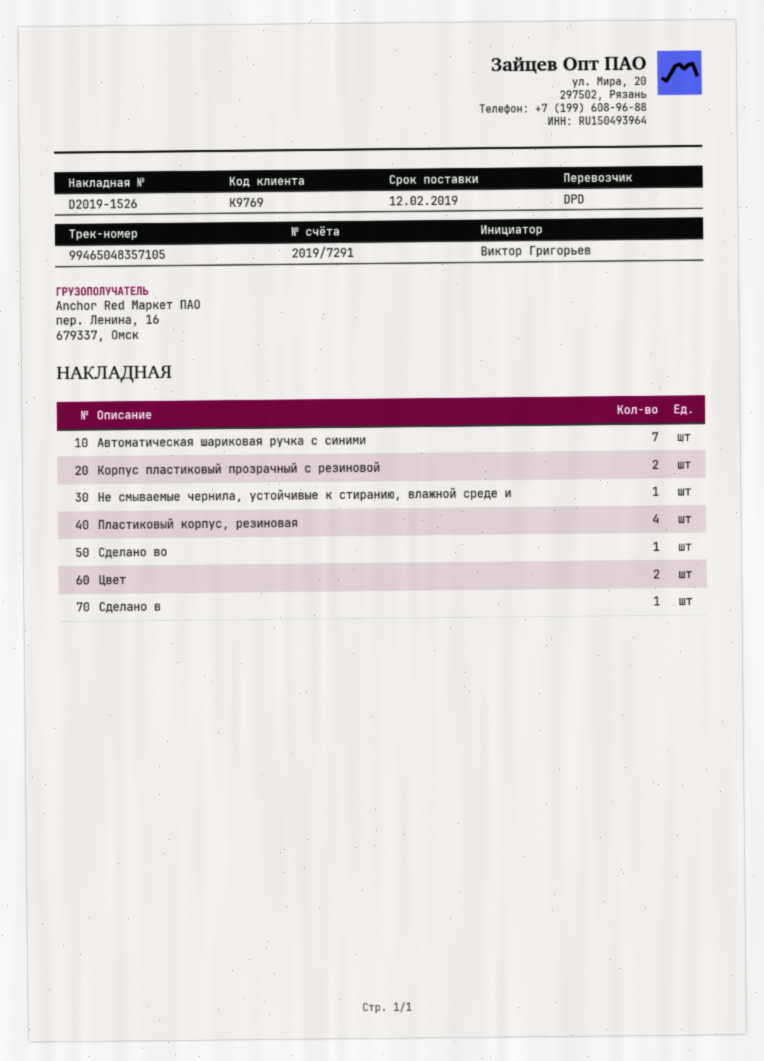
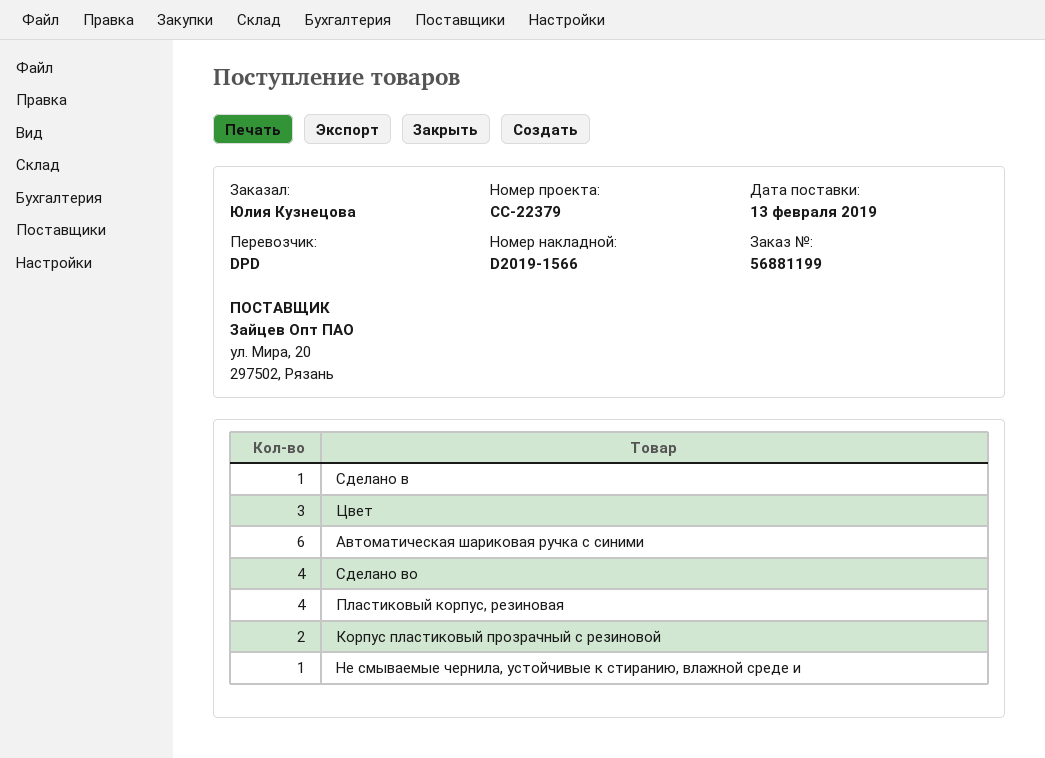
delivery note number: D2019-1526 -> D2019-1566
delivery date: 2019-02-12 -> 2019-02-13
ordered by: Виктор Григорьев -> Юлия Кузнецова
Автоматическая шариковая ручка с синими: 7 -> 6
Сделано во: 1 -> 4
Цвет: 2 -> 3

